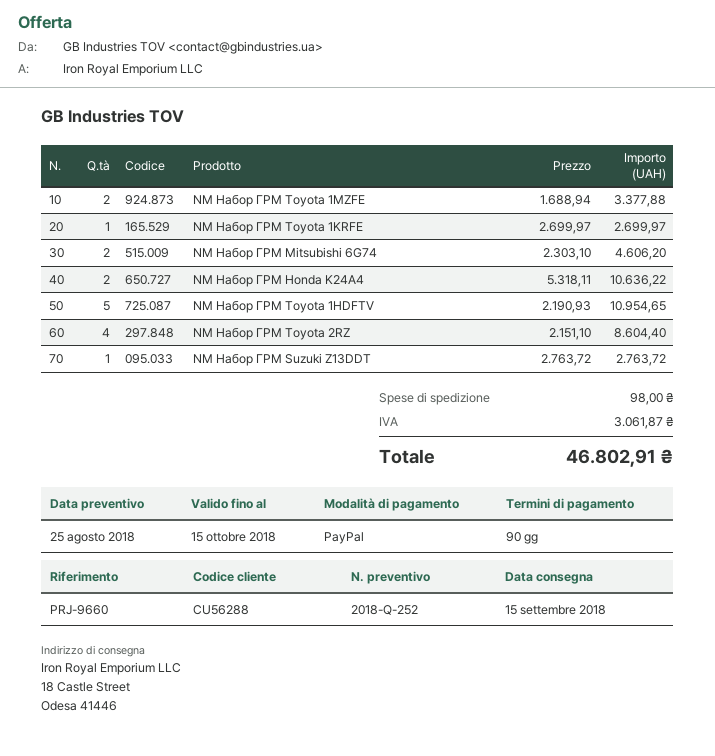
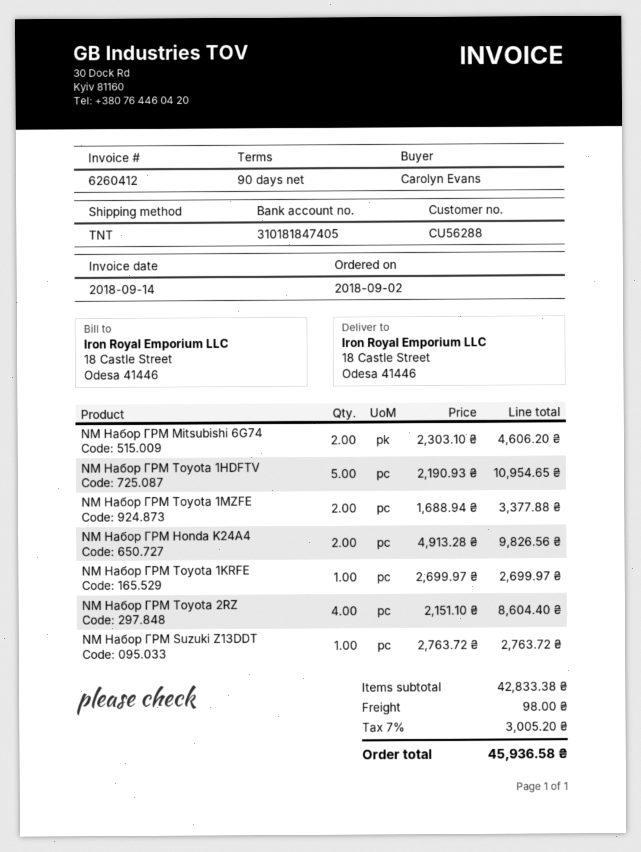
NM Набор ГРМ Honda K24A4: 2 x 5318.11 = 10636.22 -> 2 x 4913.28 = 9826.56
tax: 3061.87 -> 3005.20
total: 46802.91 -> 45936.58

